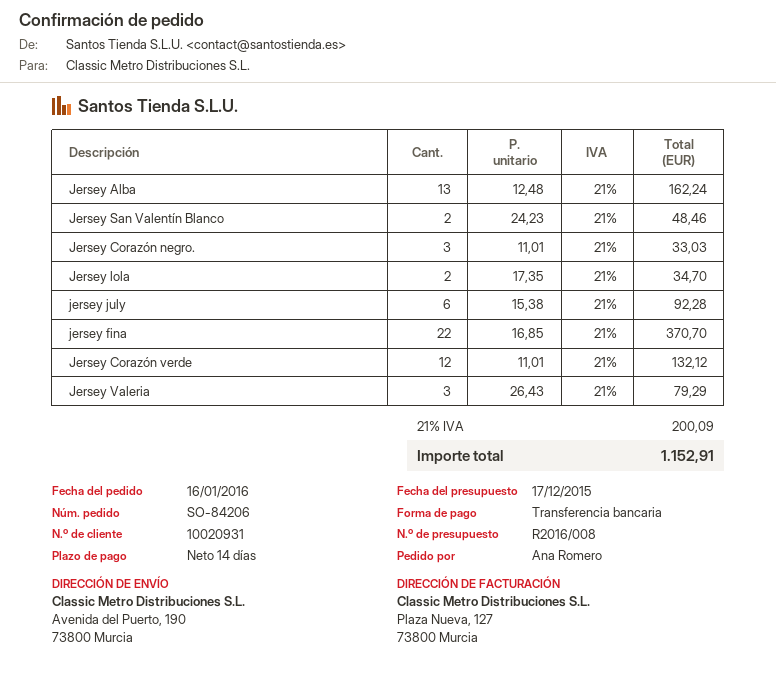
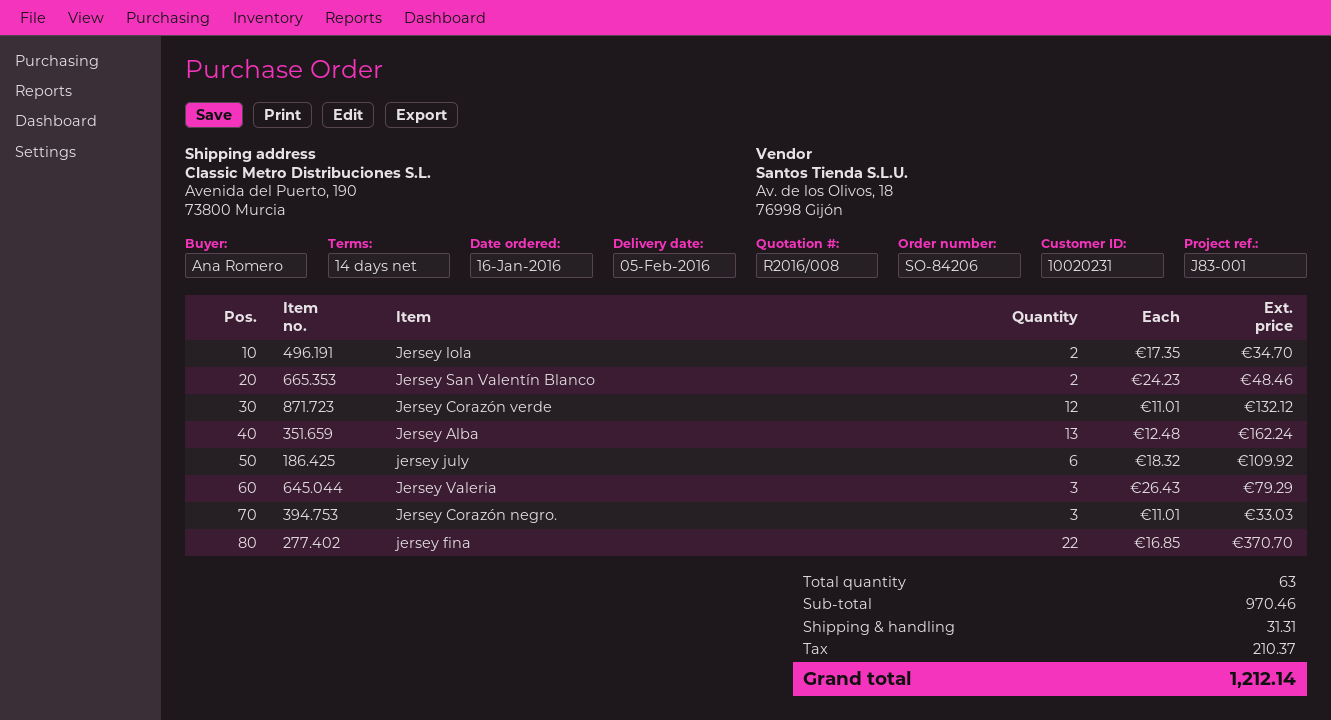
customer number: 10020931 -> 10020231
jersey july: 6 x 15.38 = 92.28 -> 6 x 18.32 = 109.92
shipping: none -> 31.31
tax: 200.09 -> 210.37
total: 1152.91 -> 1212.14

